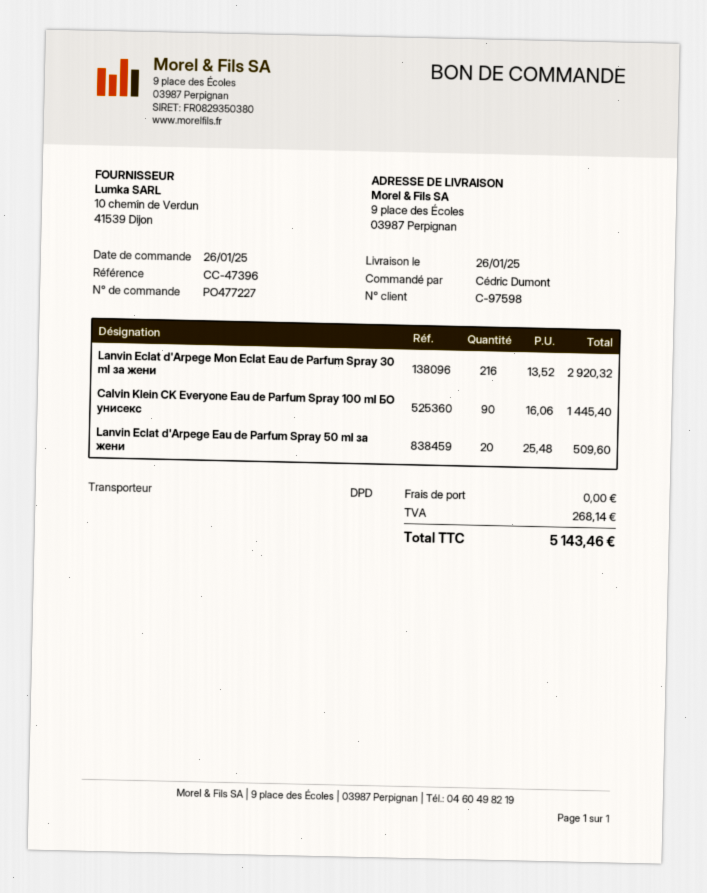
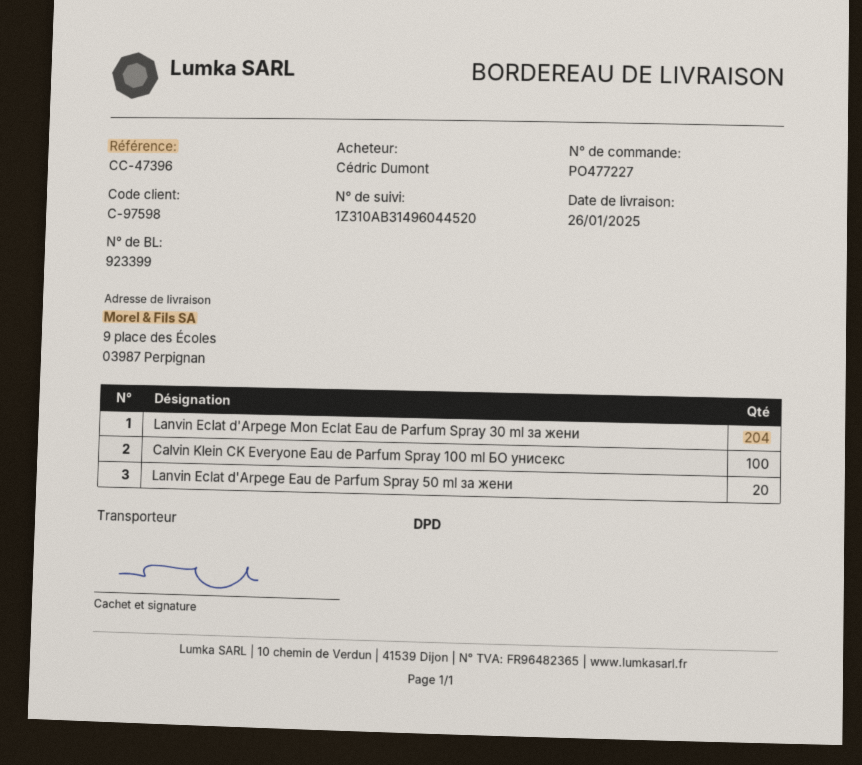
Lanvin Eclat d'Arpege Mon Eclat Eau de Parfum Spray 30 ml за жени: 216 -> 204
Calvin Klein CK Everyone Eau de Parfum Spray 100 ml БО унисекс: 90 -> 100

